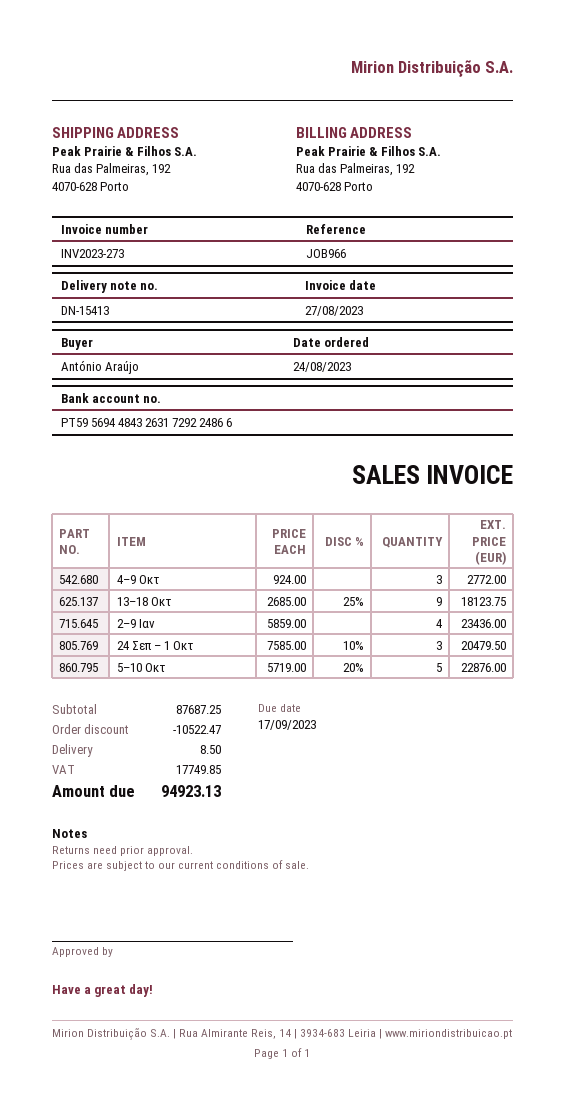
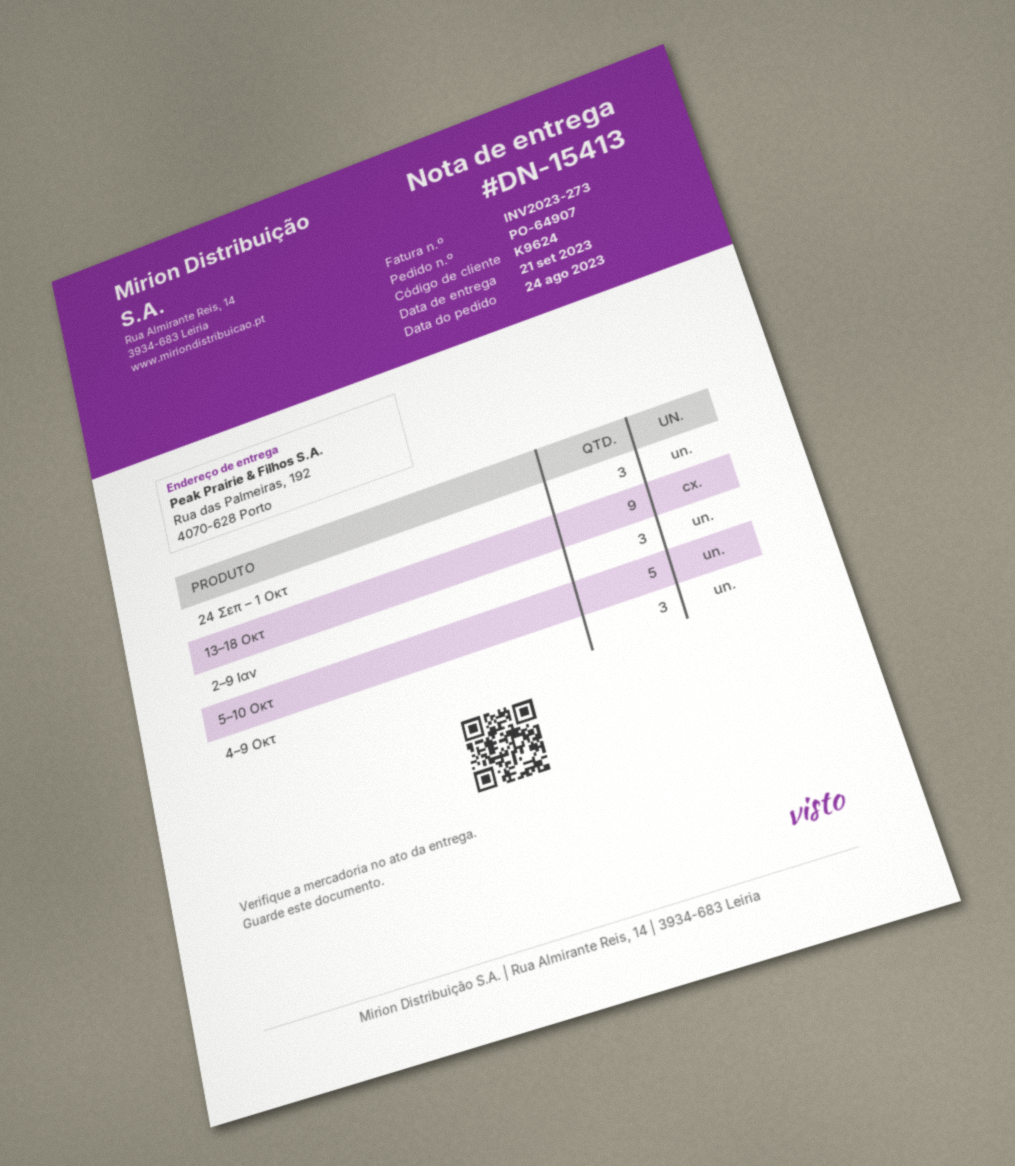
2–9 Ιαν: 4 -> 3

